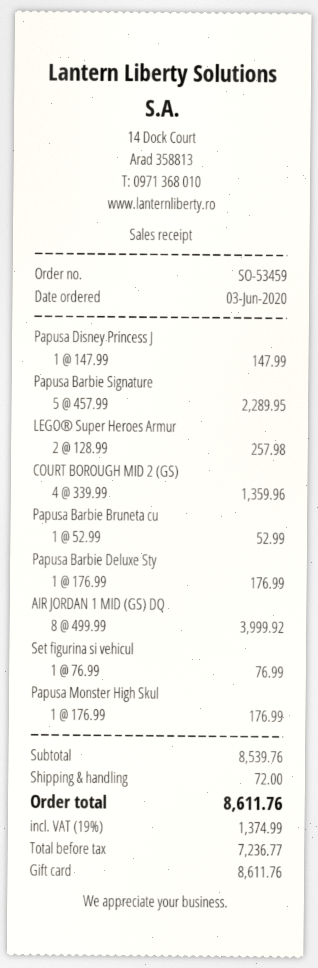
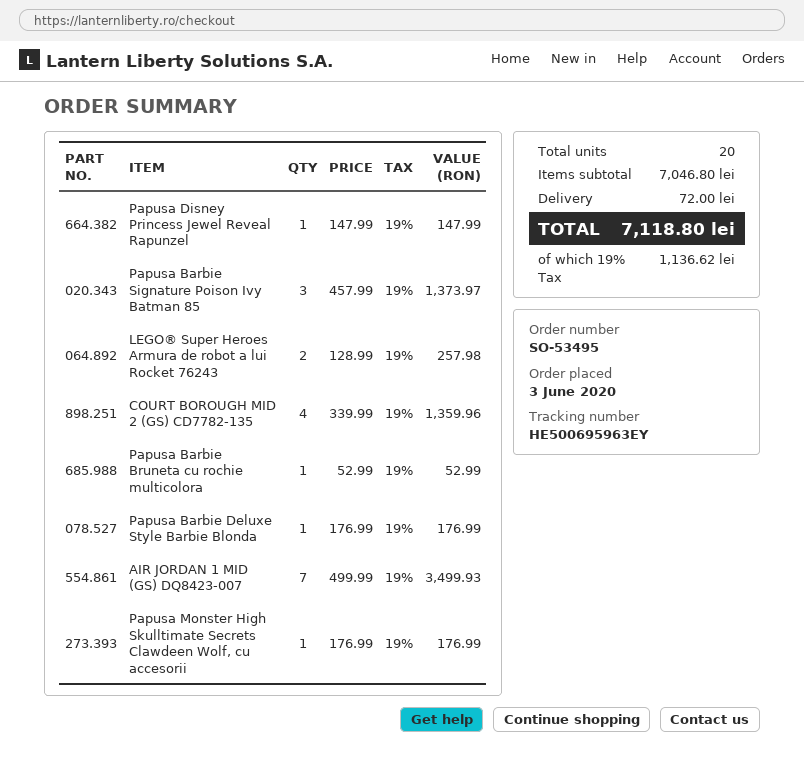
order number: SO-53459 -> SO-53495
Papusa Barbie Signature: 5 x 457.99 = 2289.95 -> 3 x 457.99 = 1373.97
AIR JORDAN 1 MID (GS) DQ: 8 x 499.99 = 3999.92 -> 7 x 499.99 = 3499.93
Set figurina si vehicul: 1 x 76.99 = 76.99 -> none
subtotal: 8539.76 -> 7046.80
tax: 19% = 1374.99 -> 19% = 1136.62
total: 8611.76 -> 7118.80

